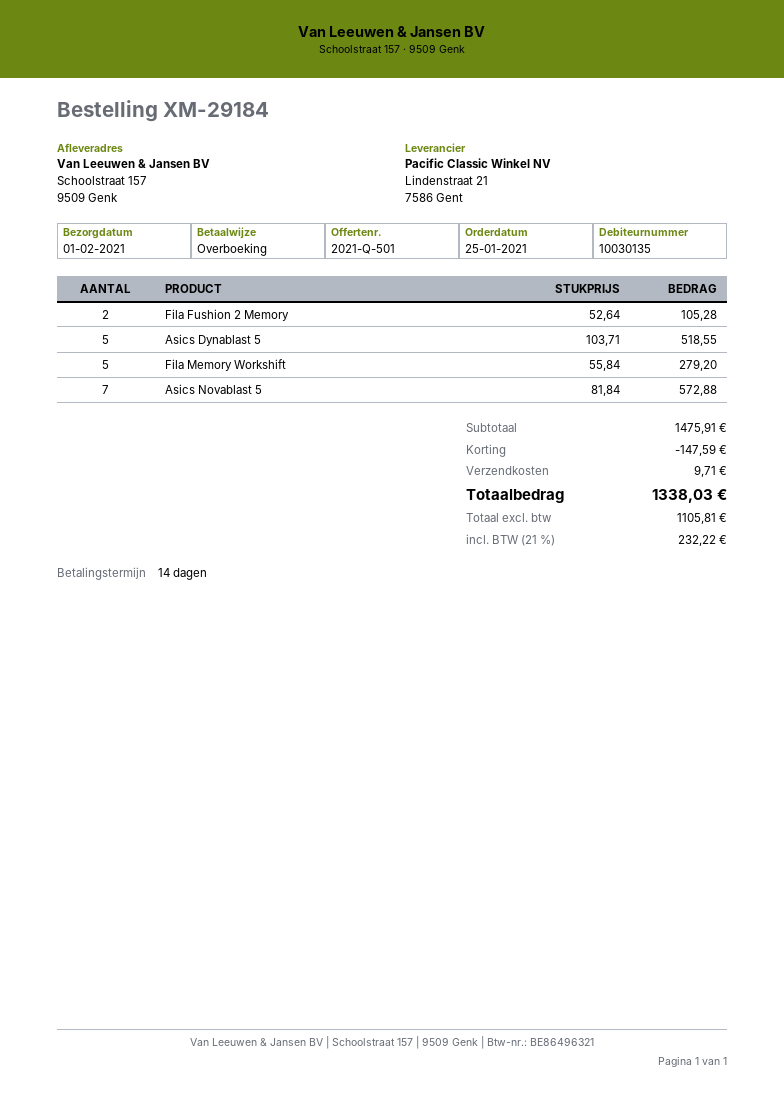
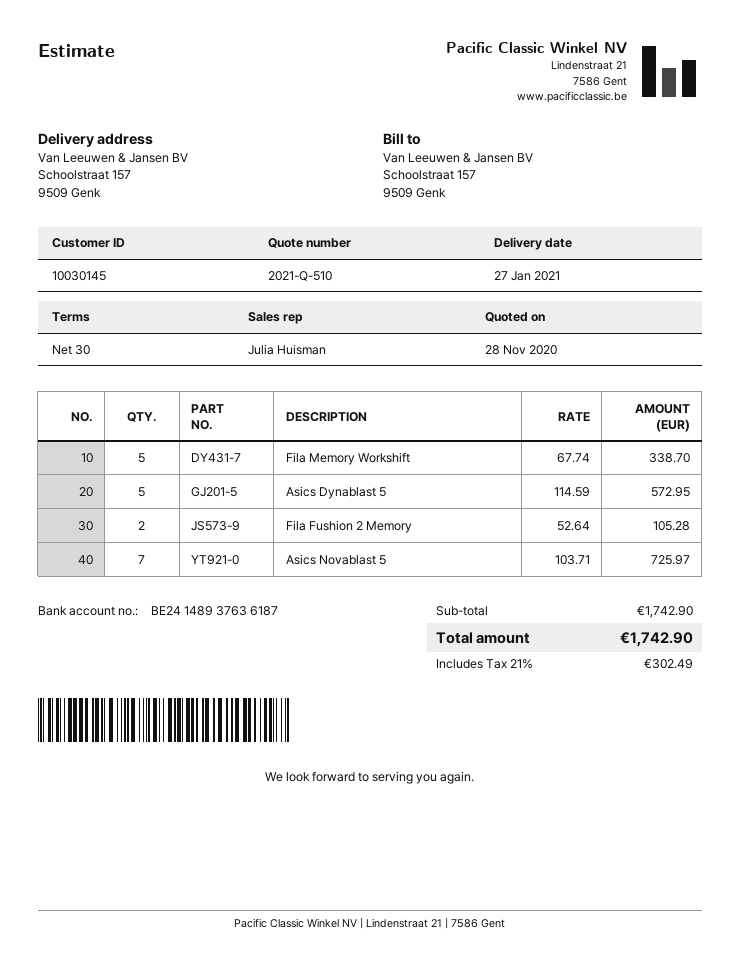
quote number: 2021-Q-501 -> 2021-Q-510
delivery date: 2021-02-01 -> 2021-01-27
payment terms: 14 days -> 30 days
customer number: 10030135 -> 10030145
Asics Dynablast 5: 5 x 103.71 = 518.55 -> 5 x 114.59 = 572.95
Fila Memory Workshift: 5 x 55.84 = 279.20 -> 5 x 67.74 = 338.70
Asics Novablast 5: 7 x 81.84 = 572.88 -> 7 x 103.71 = 725.97
subtotal: 1475.91 -> 1742.90
discount: 147.59 -> none
shipping: 9.71 -> none
tax: 21% = 232.22 -> 21% = 302.49
total: 1338.03 -> 1742.90

